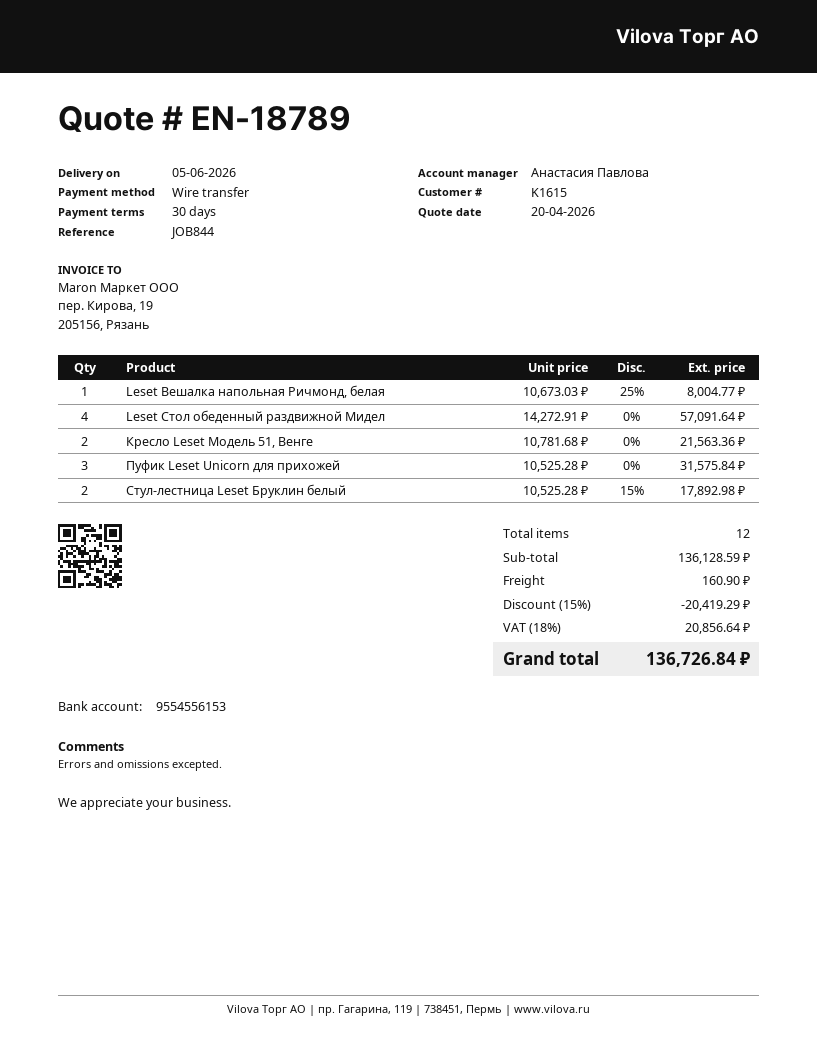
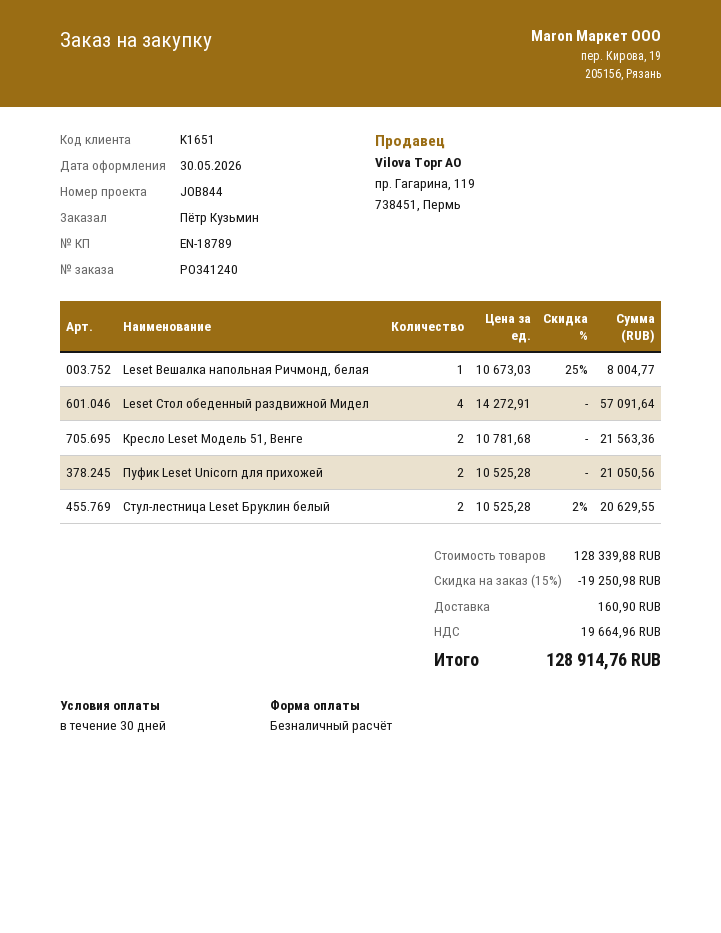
customer number: K1615 -> K1651
Пуфик Leset Unicorn для прихожей: 3 x 10525.28 = 31575.84 -> 2 x 10525.28 = 21050.56
Стул-лестница Leset Бруклин белый: 2 x 10525.28 - 15% = 17892.98 -> 2 x 10525.28 - 2% = 20629.55
subtotal: 136128.59 -> 128339.88
discount: 15% = 20419.29 -> 15% = 19250.98
tax: 20856.64 -> 19664.96
total: 136726.84 -> 128914.76

